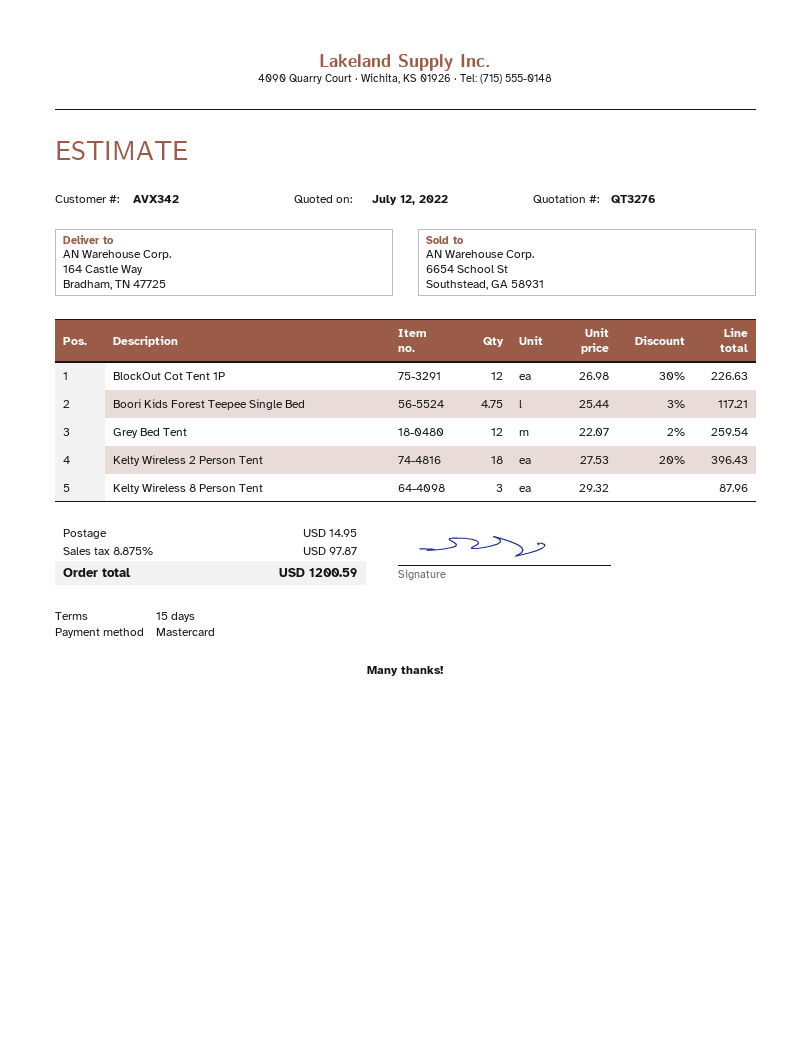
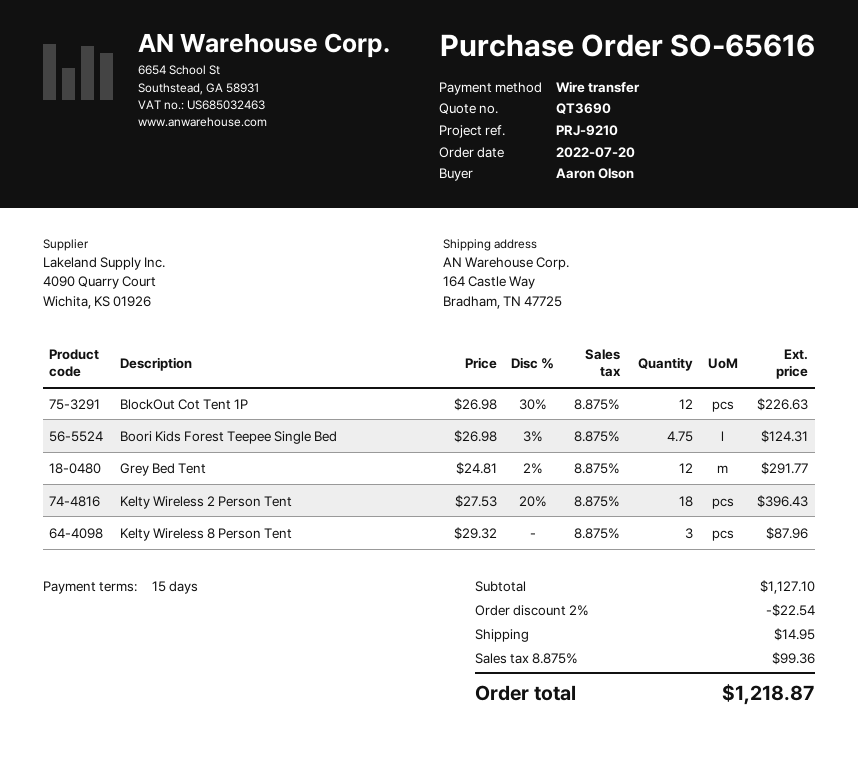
quote number: QT3276 -> QT3690
payment method: Mastercard -> bank transfer
Boori Kids Forest Teepee Single Bed: 4.75 x 25.44 - 3% = 117.21 -> 4.75 x 26.98 - 3% = 124.31
Grey Bed Tent: 12 x 22.07 - 2% = 259.54 -> 12 x 24.81 - 2% = 291.77
discount: none -> 2% = 22.54
tax: 8.875% = 97.87 -> 8.875% = 99.36
total: 1200.59 -> 1218.87

